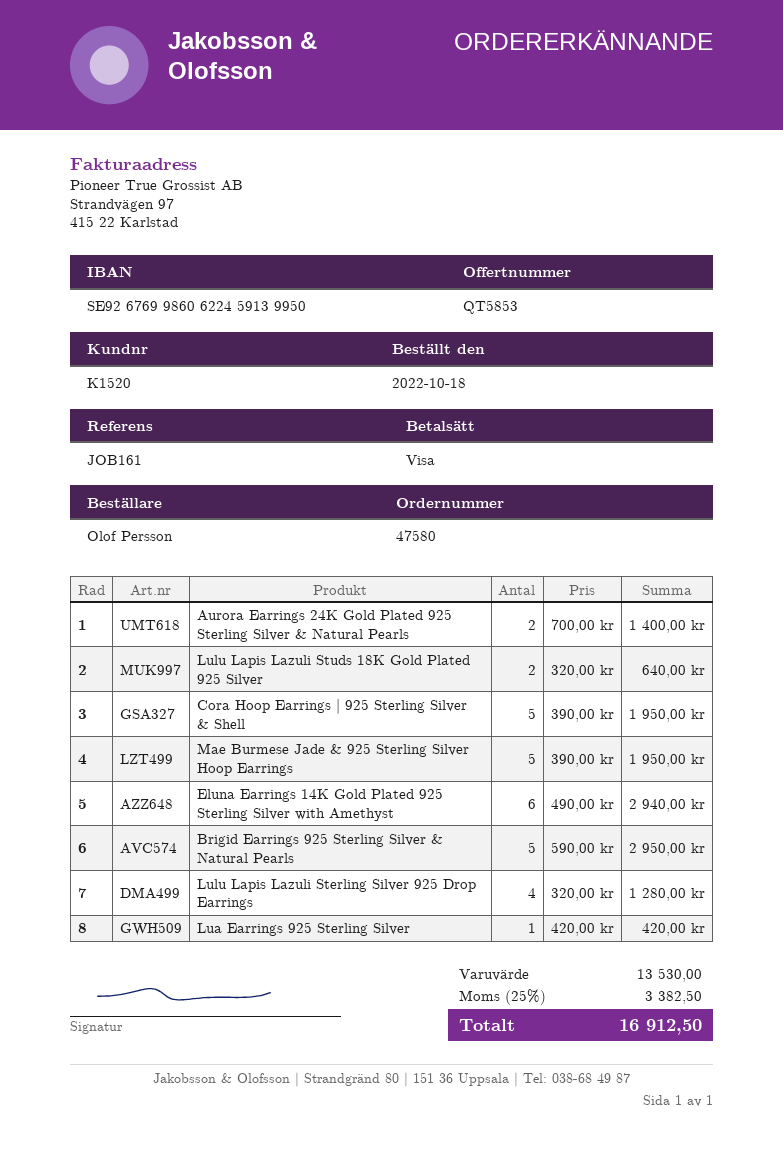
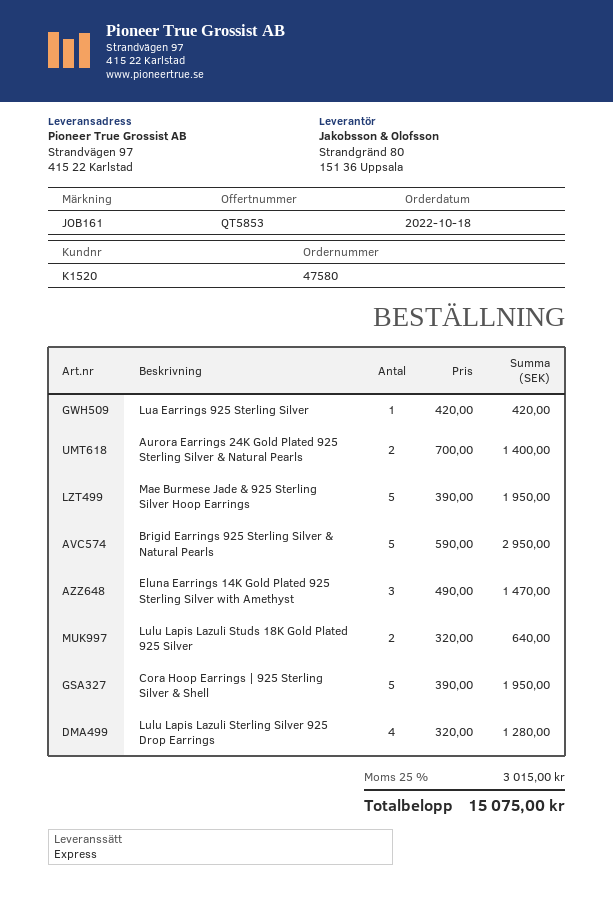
Eluna Earrings 14K Gold Plated 925 Sterling Silver with Amethyst: 6 x 490.00 = 2940.00 -> 3 x 490.00 = 1470.00
tax: 25% = 3382.50 -> 25% = 3015.00
total: 16912.50 -> 15075.00

